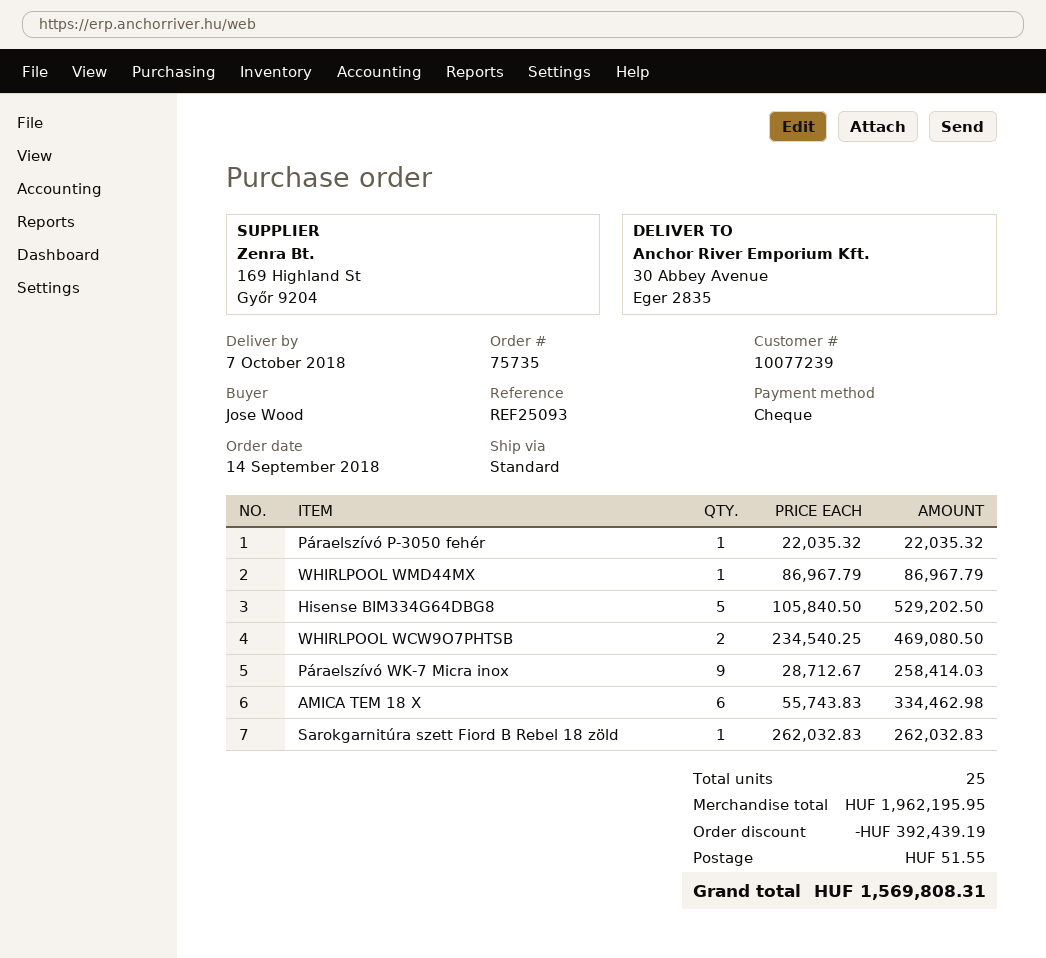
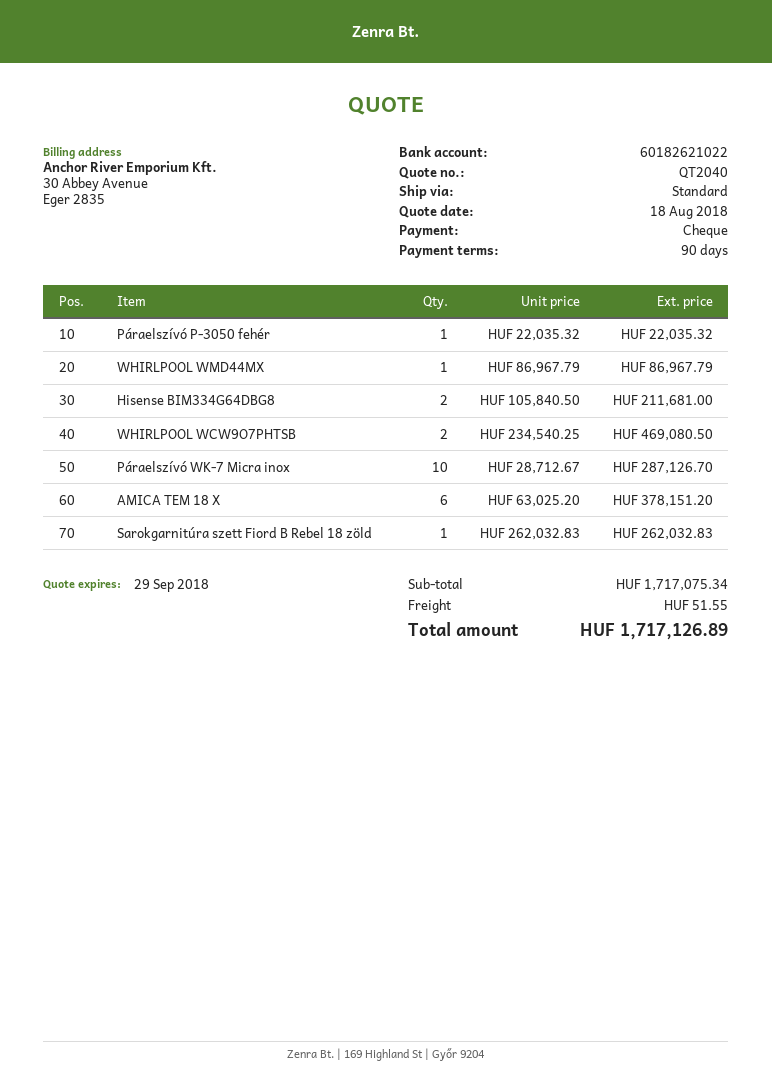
Hisense BIM334G64DBG8: 5 x 105840.50 = 529202.50 -> 2 x 105840.50 = 211681.00
Páraelszívó WK-7 Micra inox: 9 x 28712.67 = 258414.03 -> 10 x 28712.67 = 287126.70
AMICA TEM 18 X: 6 x 55743.83 = 334462.98 -> 6 x 63025.20 = 378151.20
subtotal: 1962195.95 -> 1717075.34
discount: 392439.19 -> none
total: 1569808.31 -> 1717126.89

